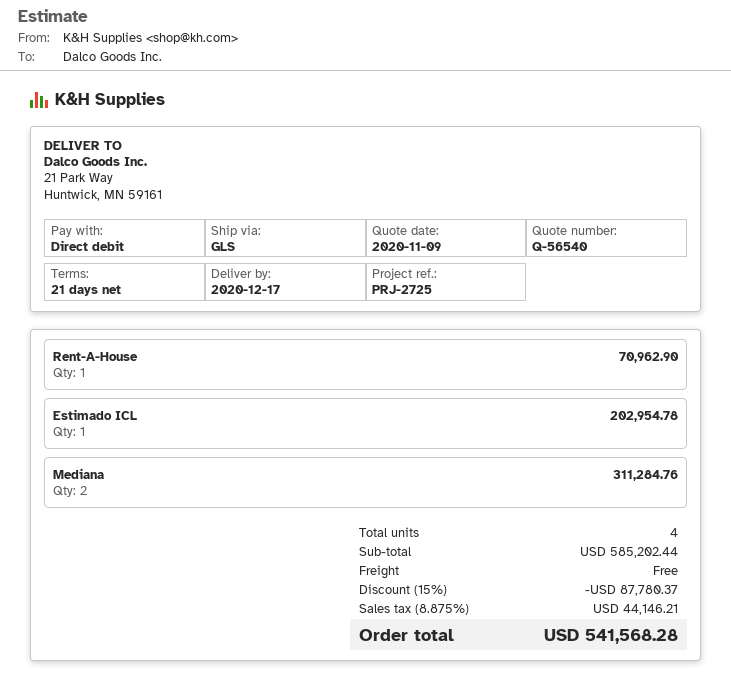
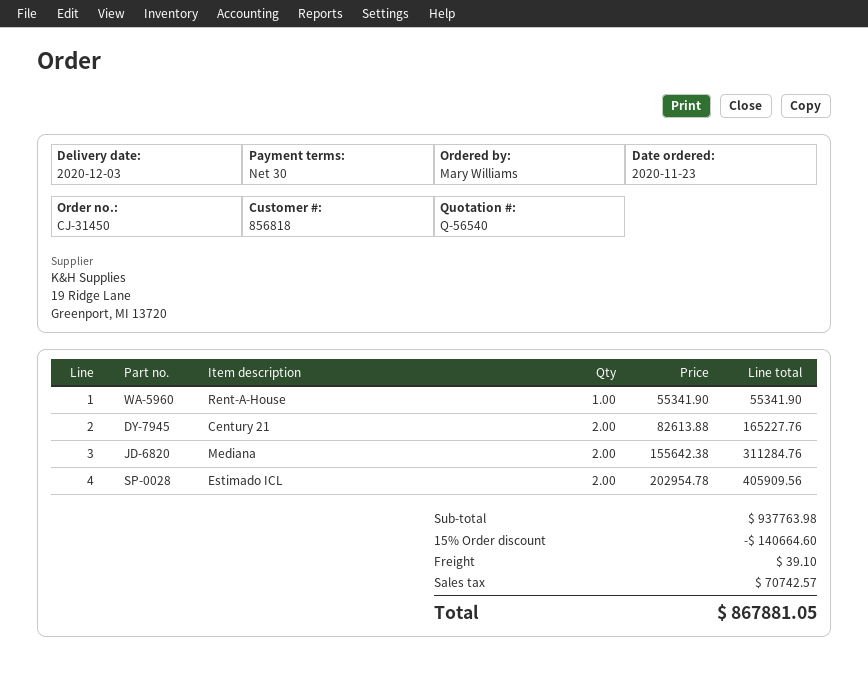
delivery date: 2020-12-17 -> 2020-12-03
payment terms: 21 days -> 30 days
Rent-A-House: 1 for 70962.90 -> 1 for 55341.90
Estimado ICL: 1 for 202954.78 -> 2 for 405909.56
Century 21: none -> 2 for 165227.76
subtotal: 585202.44 -> 937763.98
discount: 15% = 87780.37 -> 15% = 140664.60
shipping: 0.00 -> 39.10
tax: 44146.21 -> 70742.57
total: 541568.28 -> 867881.05

